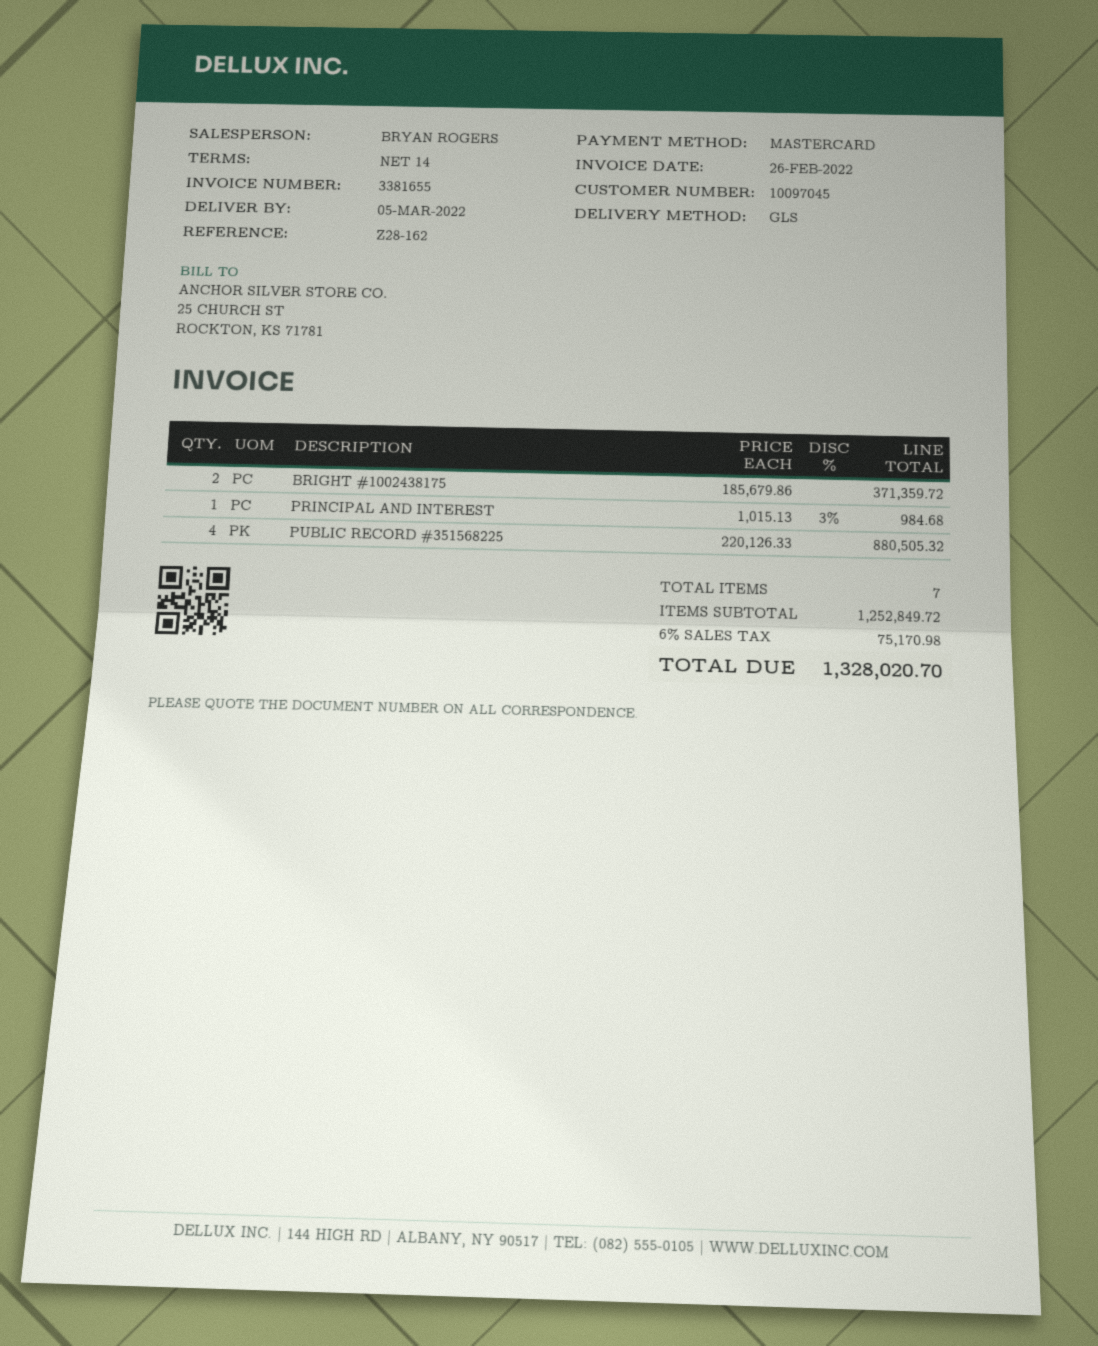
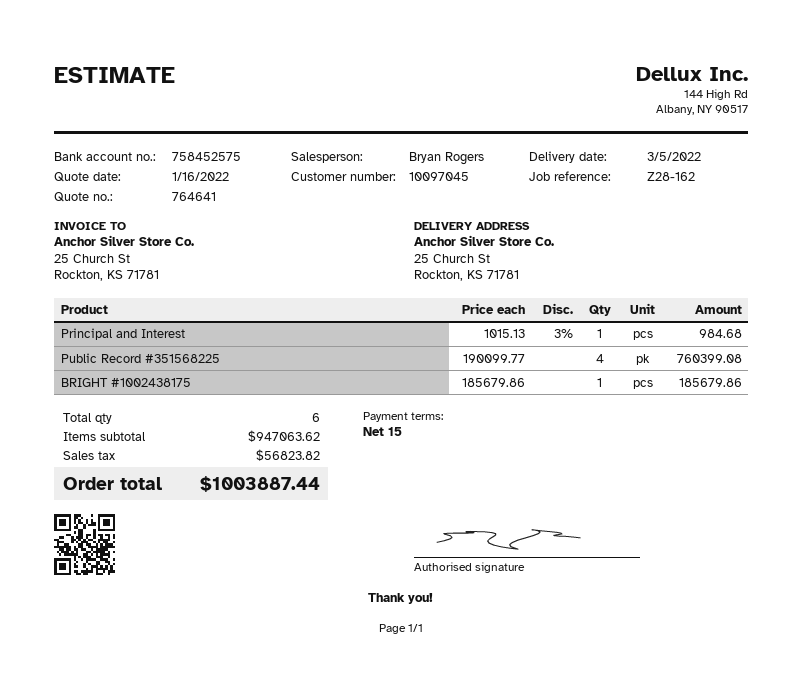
payment terms: 14 days -> 15 days
BRIGHT #1002438175: 2 x 185679.86 = 371359.72 -> 1 x 185679.86 = 185679.86
PUBLIC RECORD #351568225: 4 x 220126.33 = 880505.32 -> 4 x 190099.77 = 760399.08
total quantity: 7 -> 6
subtotal: 1252849.72 -> 947063.62
tax: 75170.98 -> 56823.82
total: 1328020.70 -> 1003887.44

